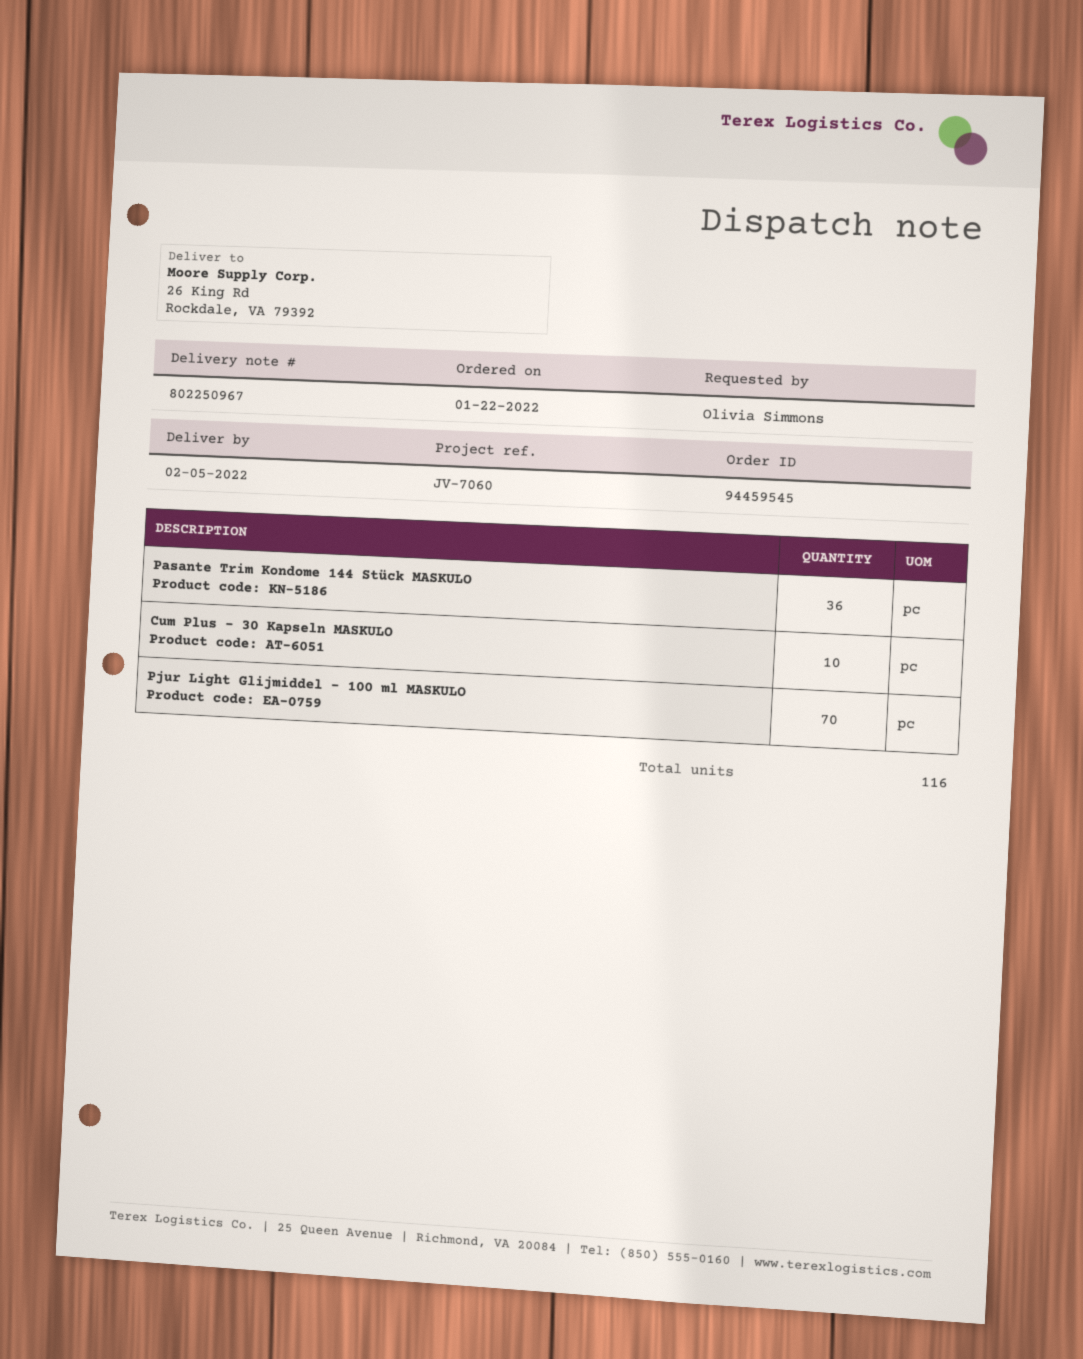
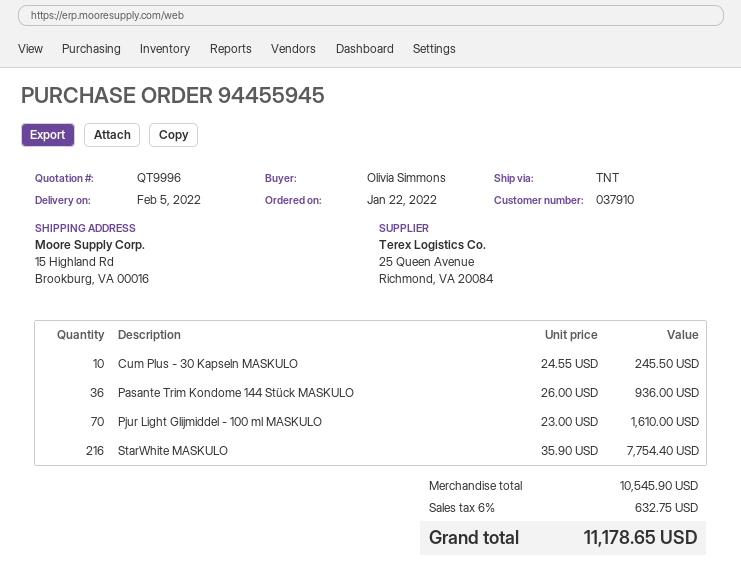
order number: 94459545 -> 94455945
ship to: 26 King Rd, Rockdale, VA 79392 -> 15 Highland Rd, Brookburg, VA 00016
StarWhite MASKULO: none -> 216

